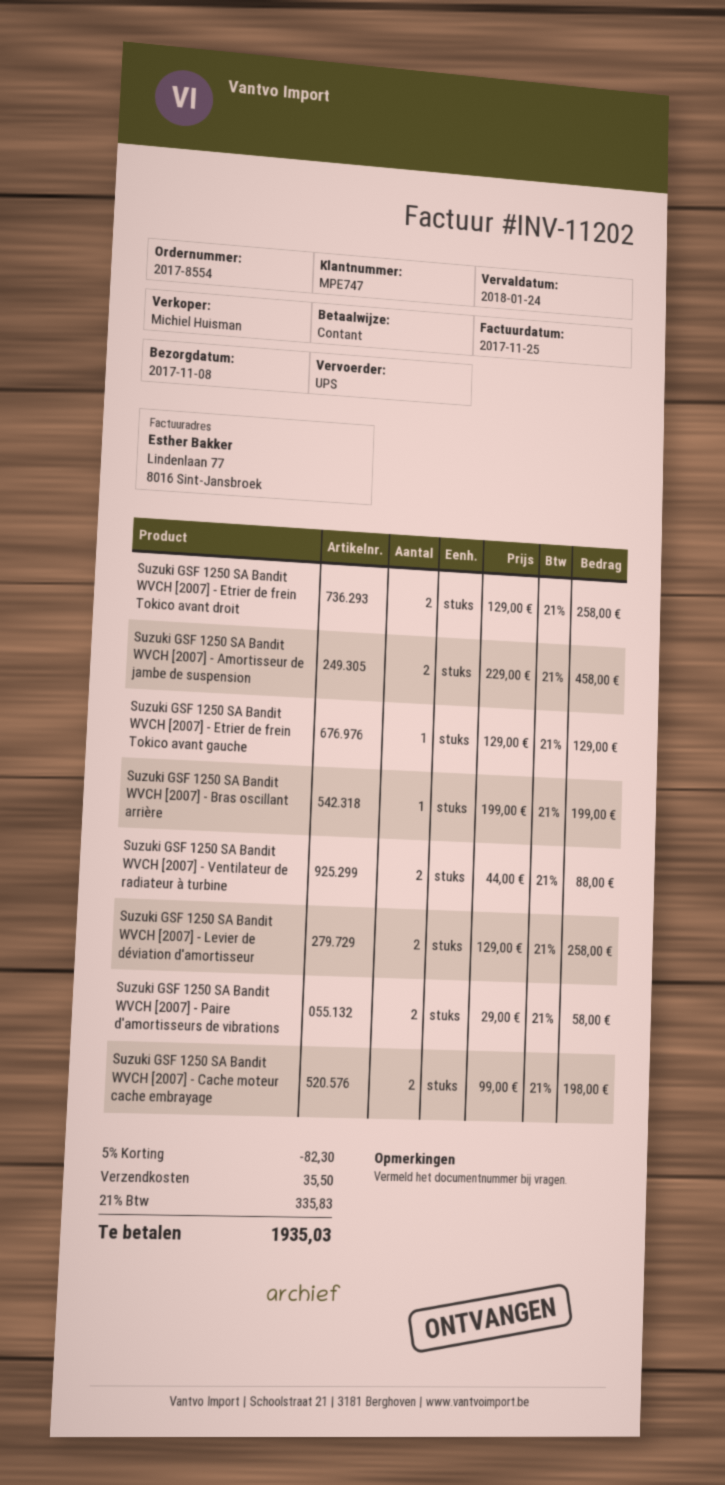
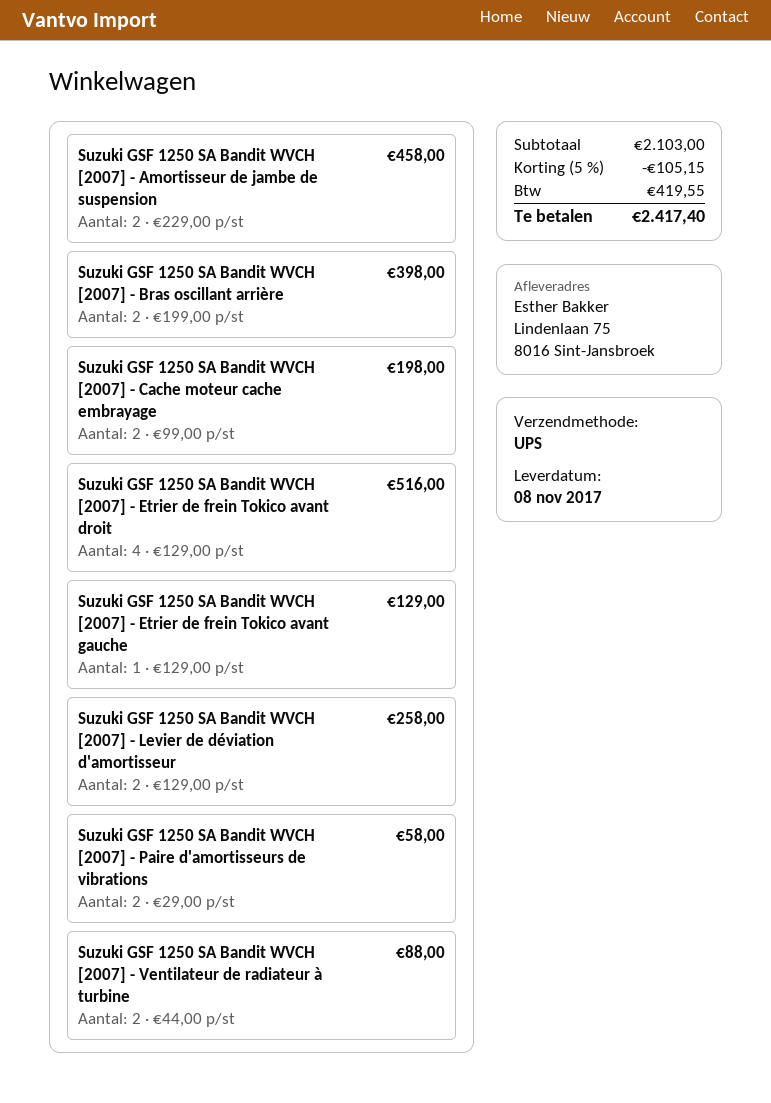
Suzuki GSF 1250 SA Bandit WVCH [2007] - Etrier de frein Tokico avant droit: 2 x 129.00 = 258.00 -> 4 x 129.00 = 516.00
Suzuki GSF 1250 SA Bandit WVCH [2007] - Bras oscillant arrière: 1 x 199.00 = 199.00 -> 2 x 199.00 = 398.00
discount: 5% = 82.30 -> 5% = 105.15
shipping: 35.50 -> none
tax: 335.83 -> 419.55
total: 1935.03 -> 2417.40

